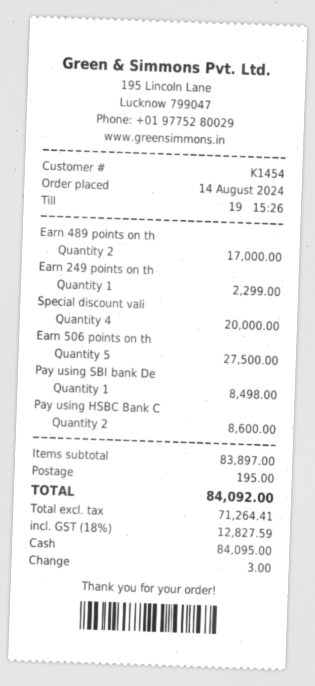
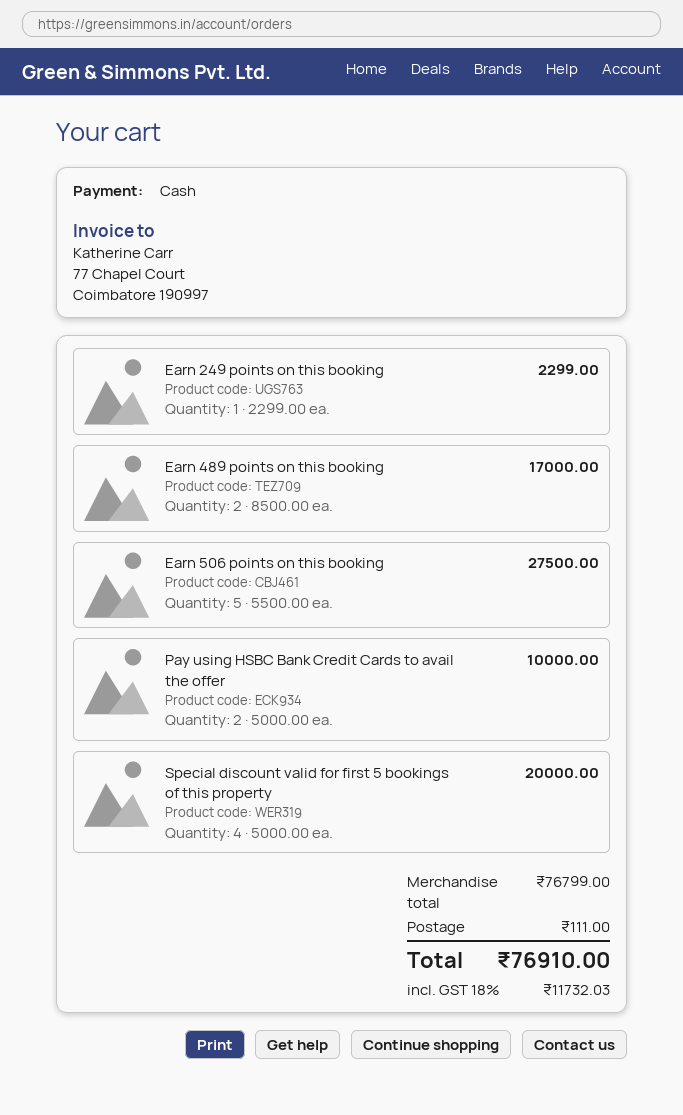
Pay using SBI bank De: 1 for 8498.00 -> none
Pay using HSBC Bank C: 2 for 8600.00 -> 2 for 10000.00
subtotal: 83897.00 -> 76799.00
shipping: 195.00 -> 111.00
tax: 18% = 12827.59 -> 18% = 11732.03
total: 84092.00 -> 76910.00

